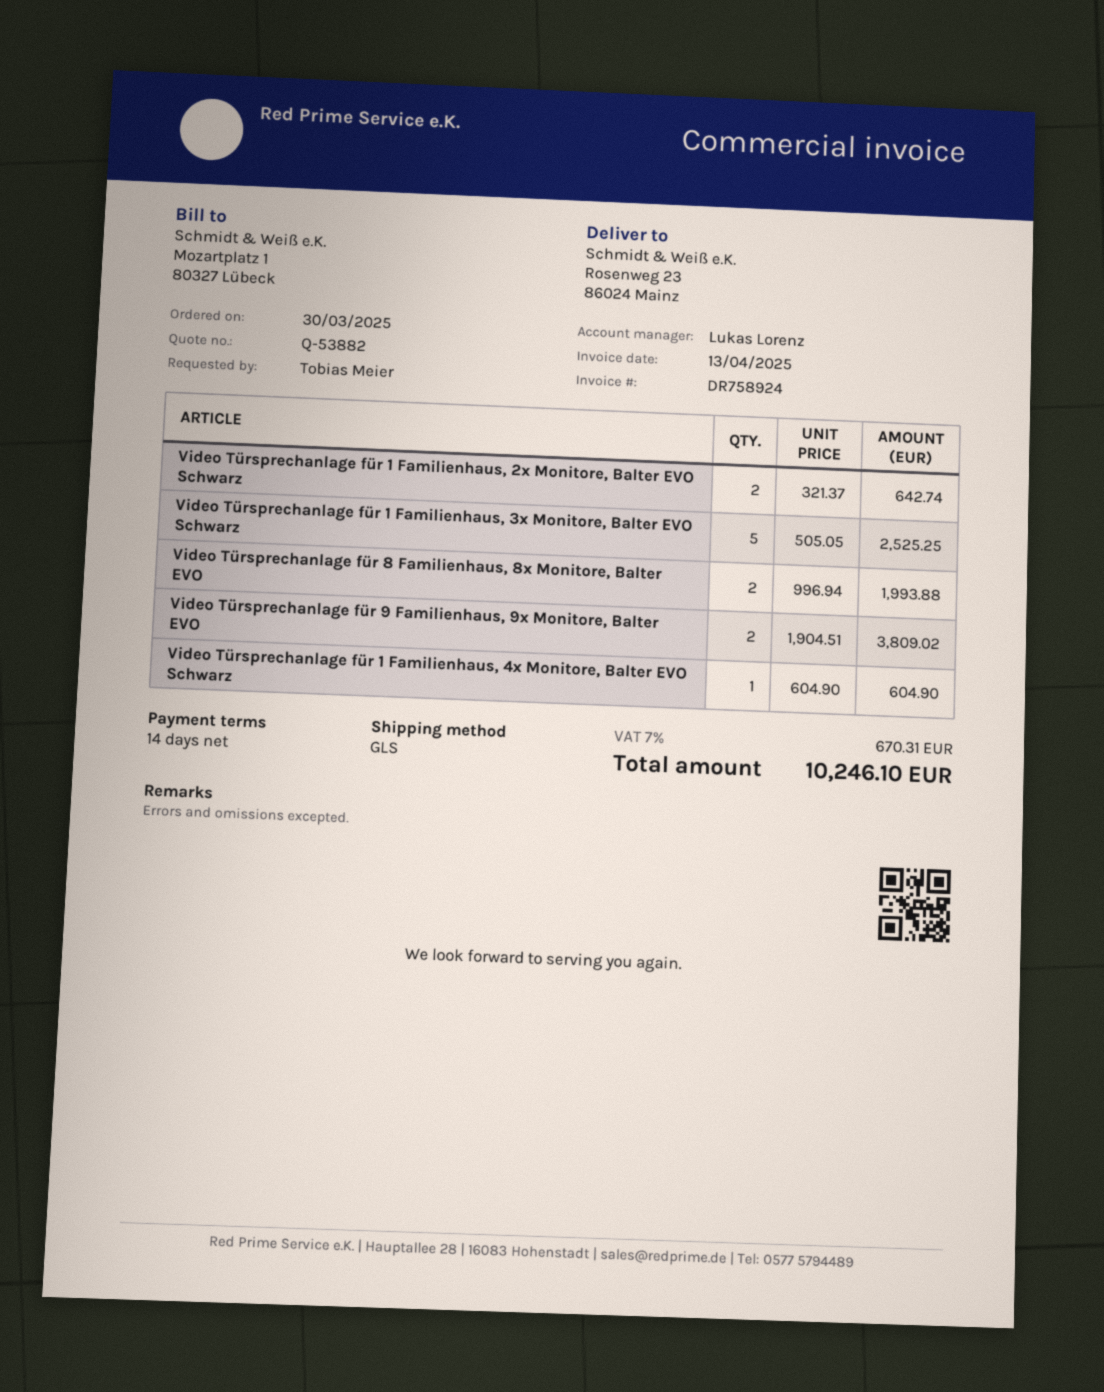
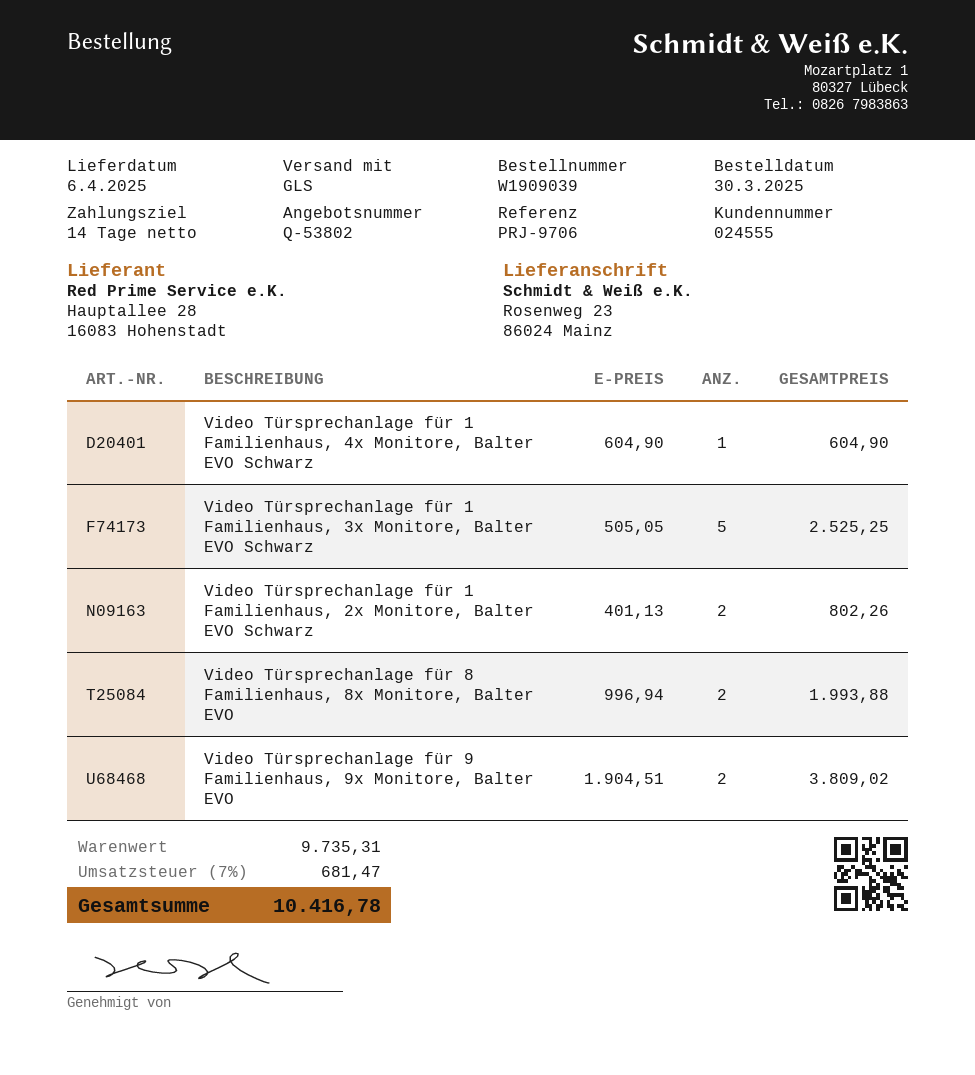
quote number: Q-53882 -> Q-53802
Video Türsprechanlage für 1 Familienhaus, 2x Monitore, Balter EVO Schwarz: 2 x 321.37 = 642.74 -> 2 x 401.13 = 802.26
tax: 7% = 670.31 -> 7% = 681.47
total: 10246.10 -> 10416.78

